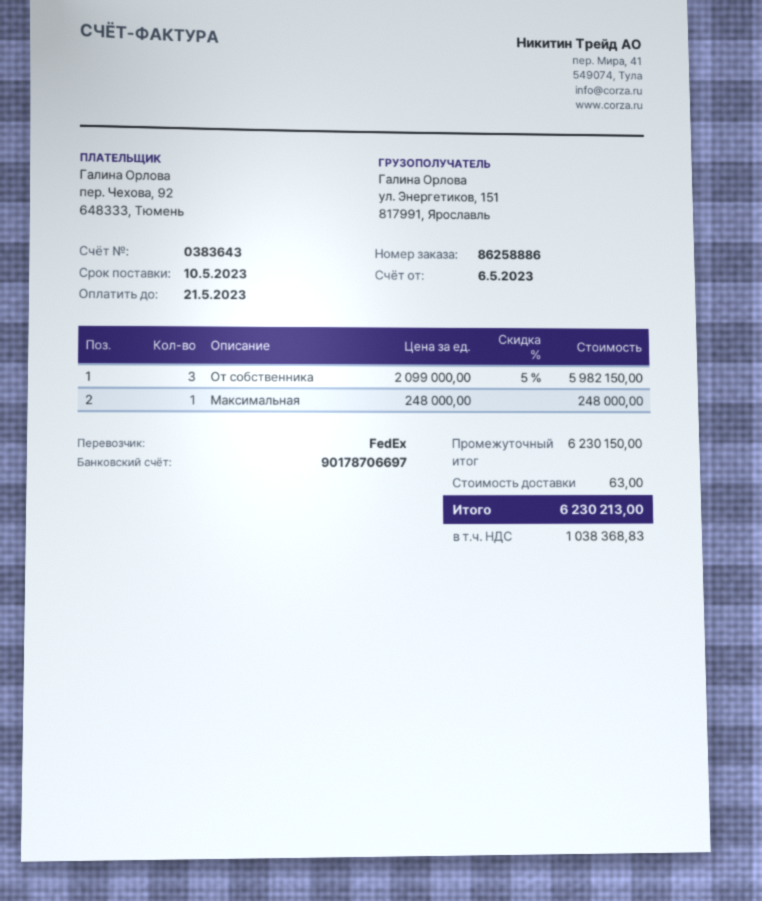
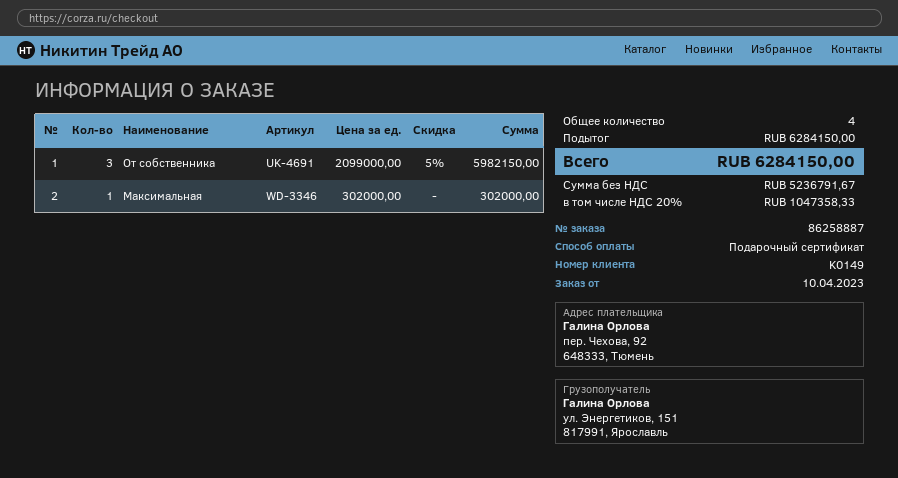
order number: 86258886 -> 86258887
Максимальная: 1 x 248000.00 = 248000.00 -> 1 x 302000.00 = 302000.00
subtotal: 6230150.00 -> 6284150.00
shipping: 63.00 -> none
tax: 1038368.83 -> 1047358.33
total: 6230213.00 -> 6284150.00

